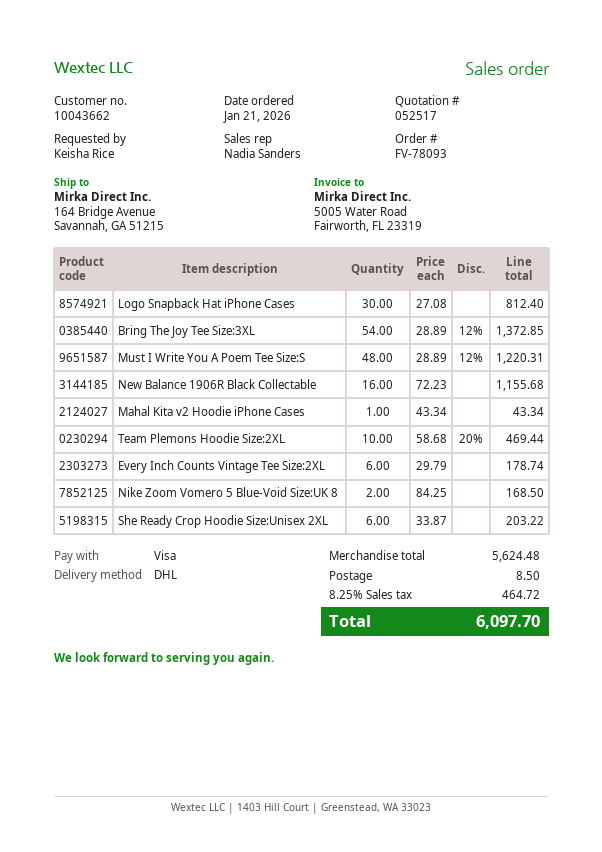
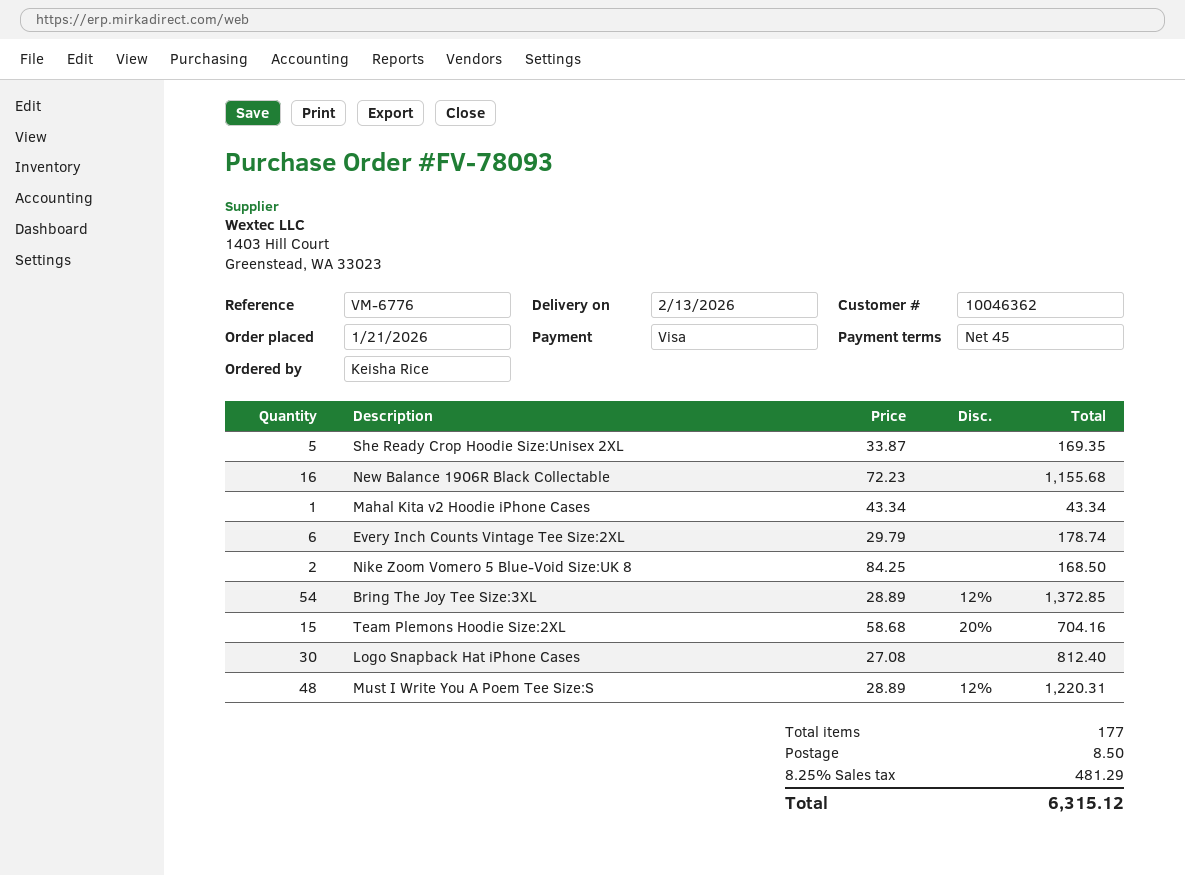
customer number: 10043662 -> 10046362
Team Plemons Hoodie Size:2XL: 10 x 58.68 - 20% = 469.44 -> 15 x 58.68 - 20% = 704.16
She Ready Crop Hoodie Size:Unisex 2XL: 6 x 33.87 = 203.22 -> 5 x 33.87 = 169.35
tax: 8.25% = 464.72 -> 8.25% = 481.29
total: 6097.70 -> 6315.12

